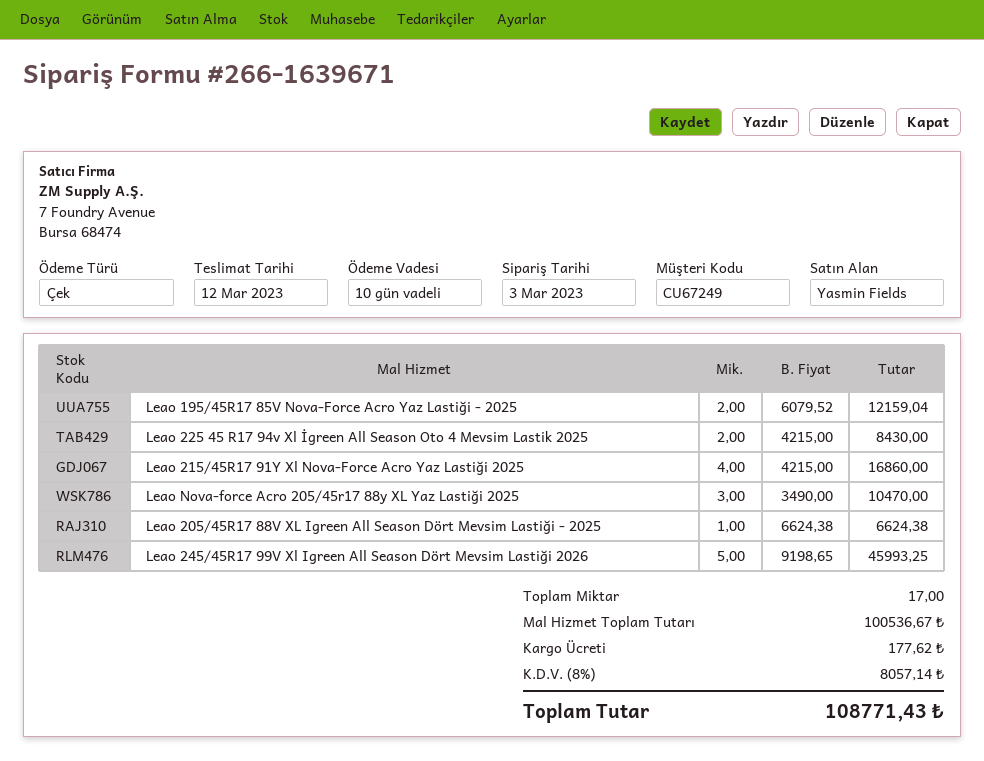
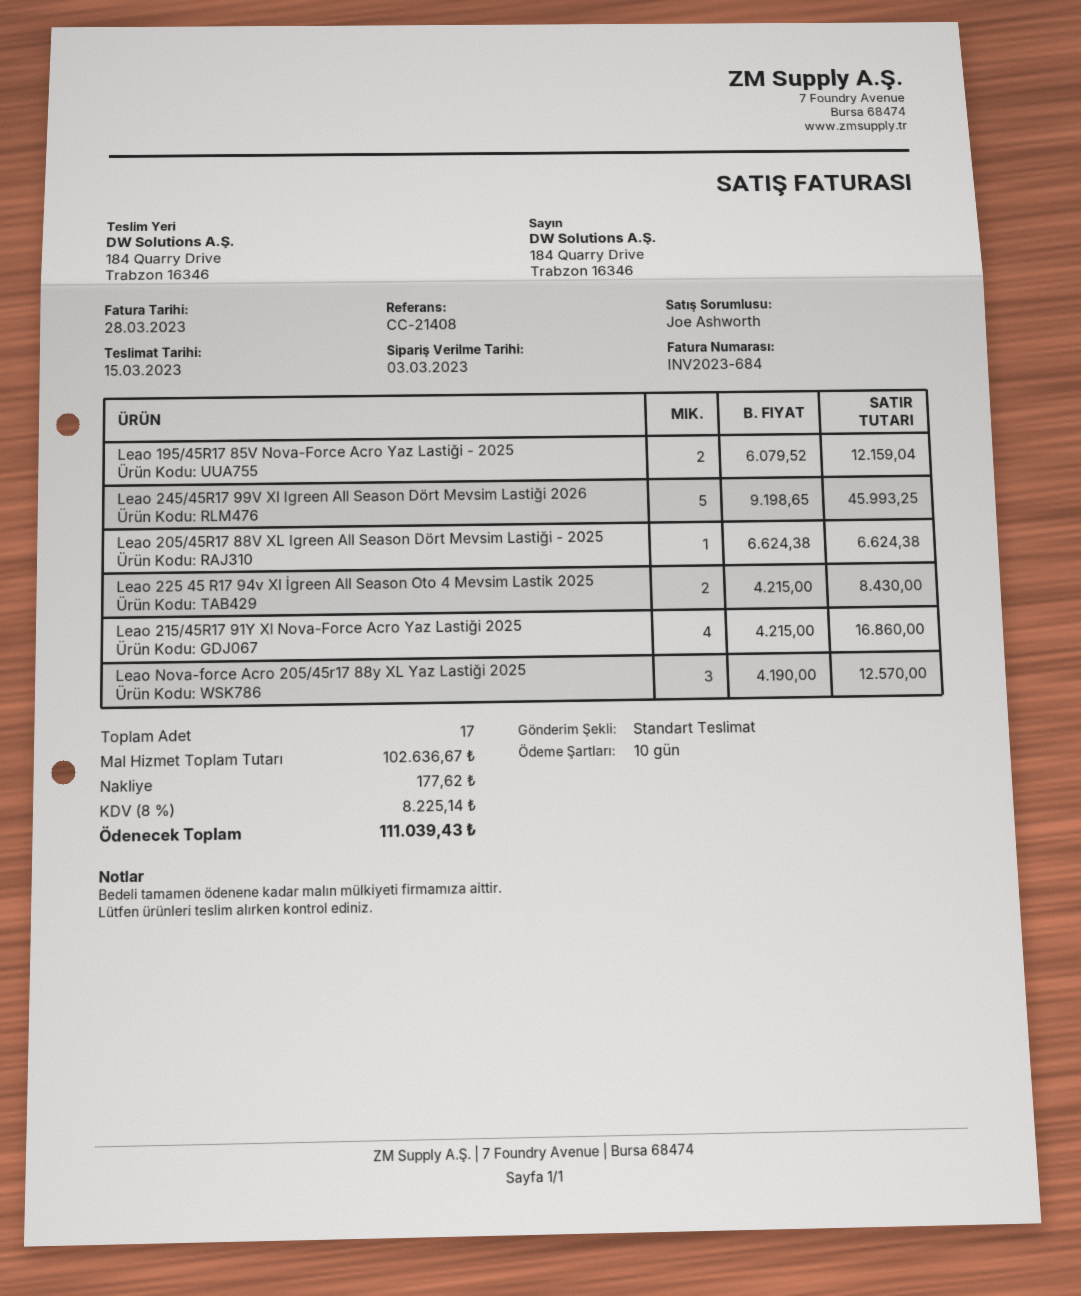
delivery date: 2023-03-12 -> 2023-03-15
Leao Nova-force Acro 205/45r17 88y XL Yaz Lastiği 2025: 3 x 3490.00 = 10470.00 -> 3 x 4190.00 = 12570.00
subtotal: 100536.67 -> 102636.67
tax: 8% = 8057.14 -> 8% = 8225.14
total: 108771.43 -> 111039.43

